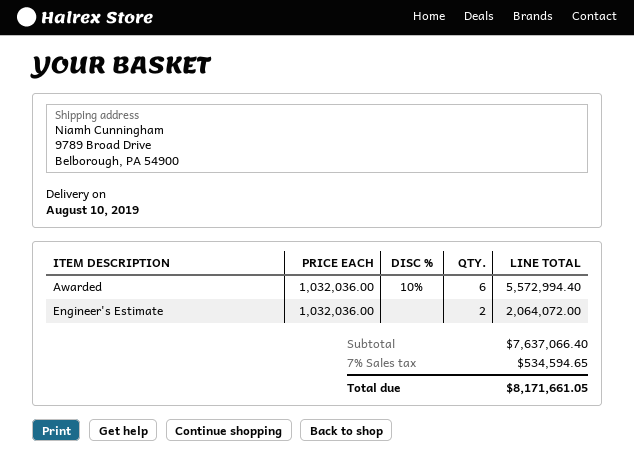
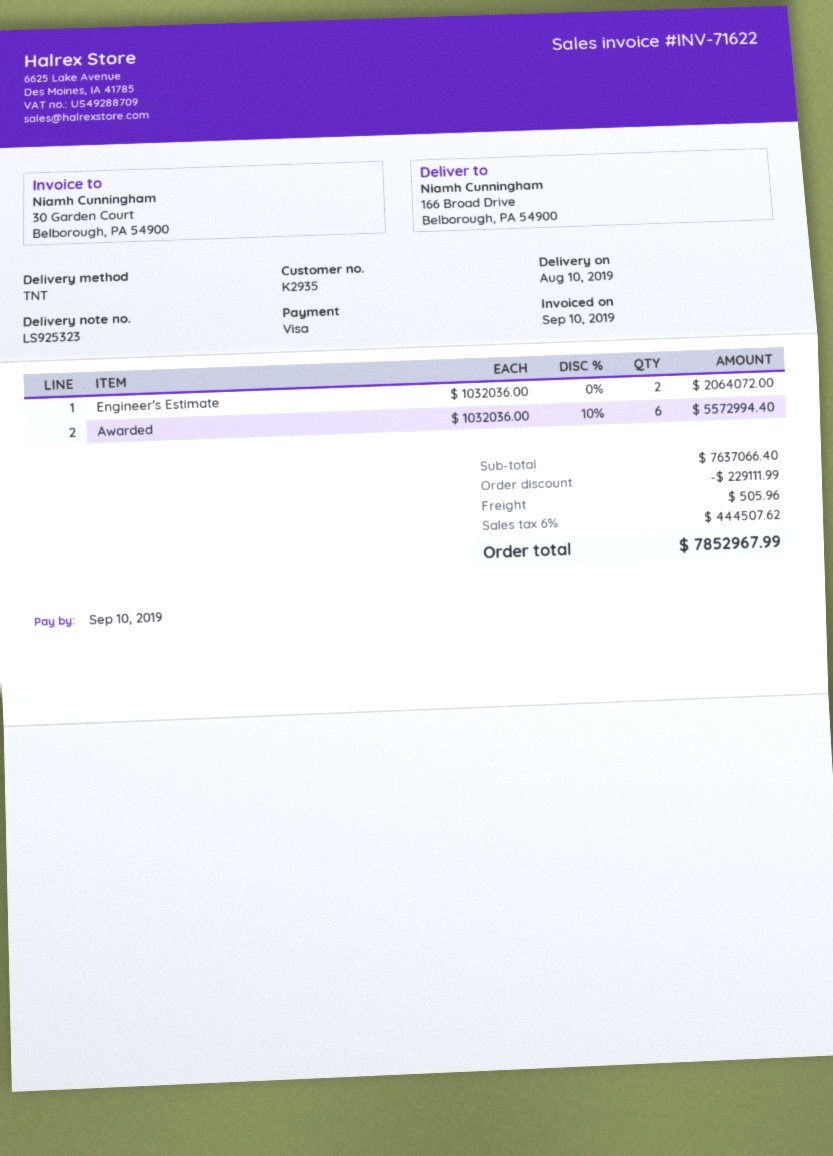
ship to: 9789 Broad Drive, Belborough, PA 54900 -> 166 Broad Drive, Belborough, PA 54900
discount: none -> 229111.99
shipping: none -> 505.96
tax: 7% = 534594.65 -> 6% = 444507.62
total: 8171661.05 -> 7852967.99

